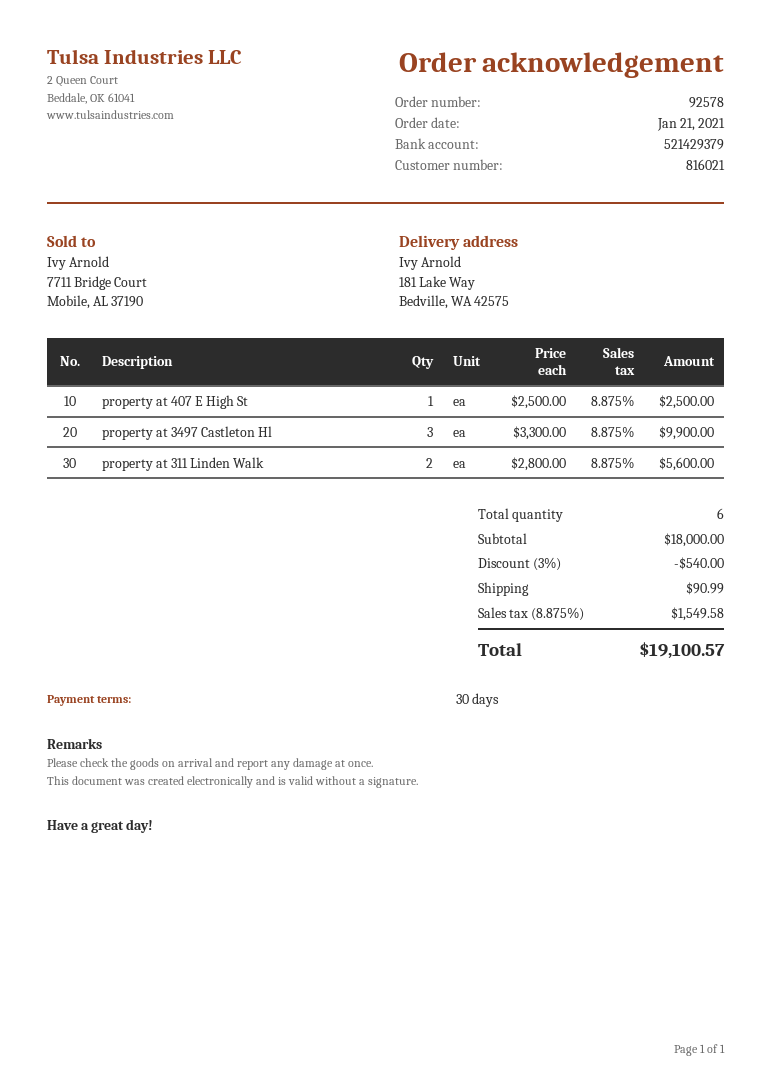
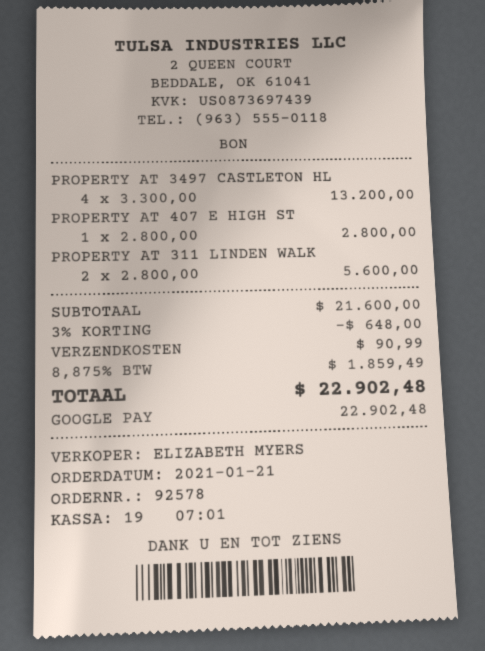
property at 407 E High St: 1 x 2500.00 = 2500.00 -> 1 x 2800.00 = 2800.00
property at 3497 Castleton Hl: 3 x 3300.00 = 9900.00 -> 4 x 3300.00 = 13200.00
subtotal: 18000.00 -> 21600.00
discount: 3% = 540.00 -> 3% = 648.00
tax: 8.875% = 1549.58 -> 8.875% = 1859.49
total: 19100.57 -> 22902.48

